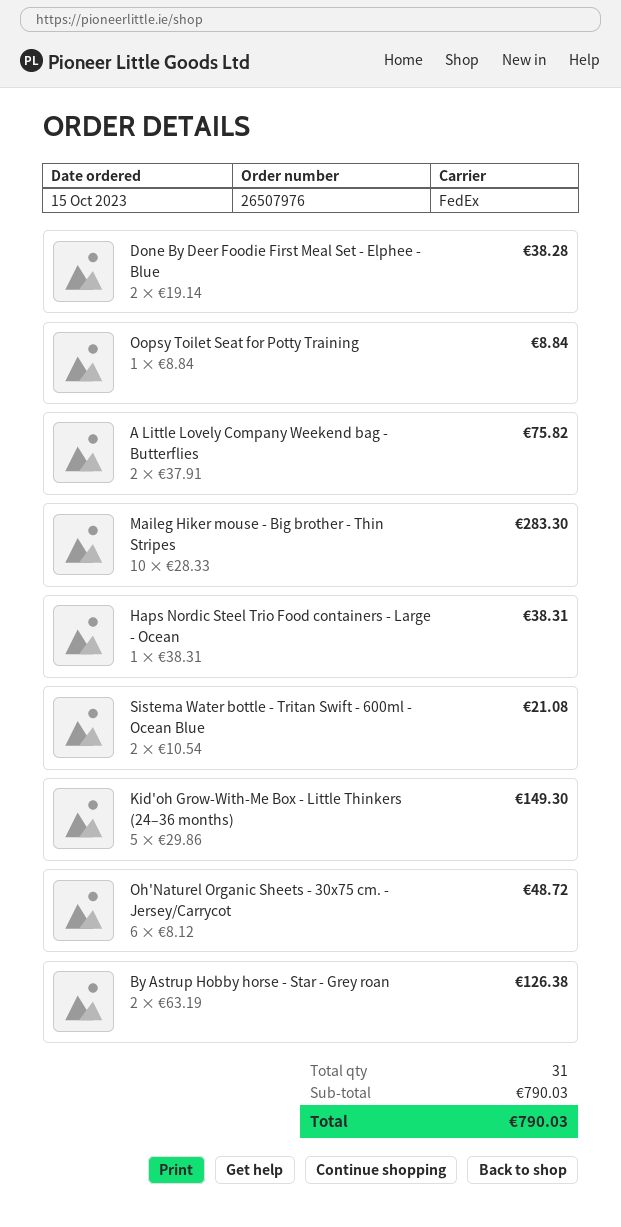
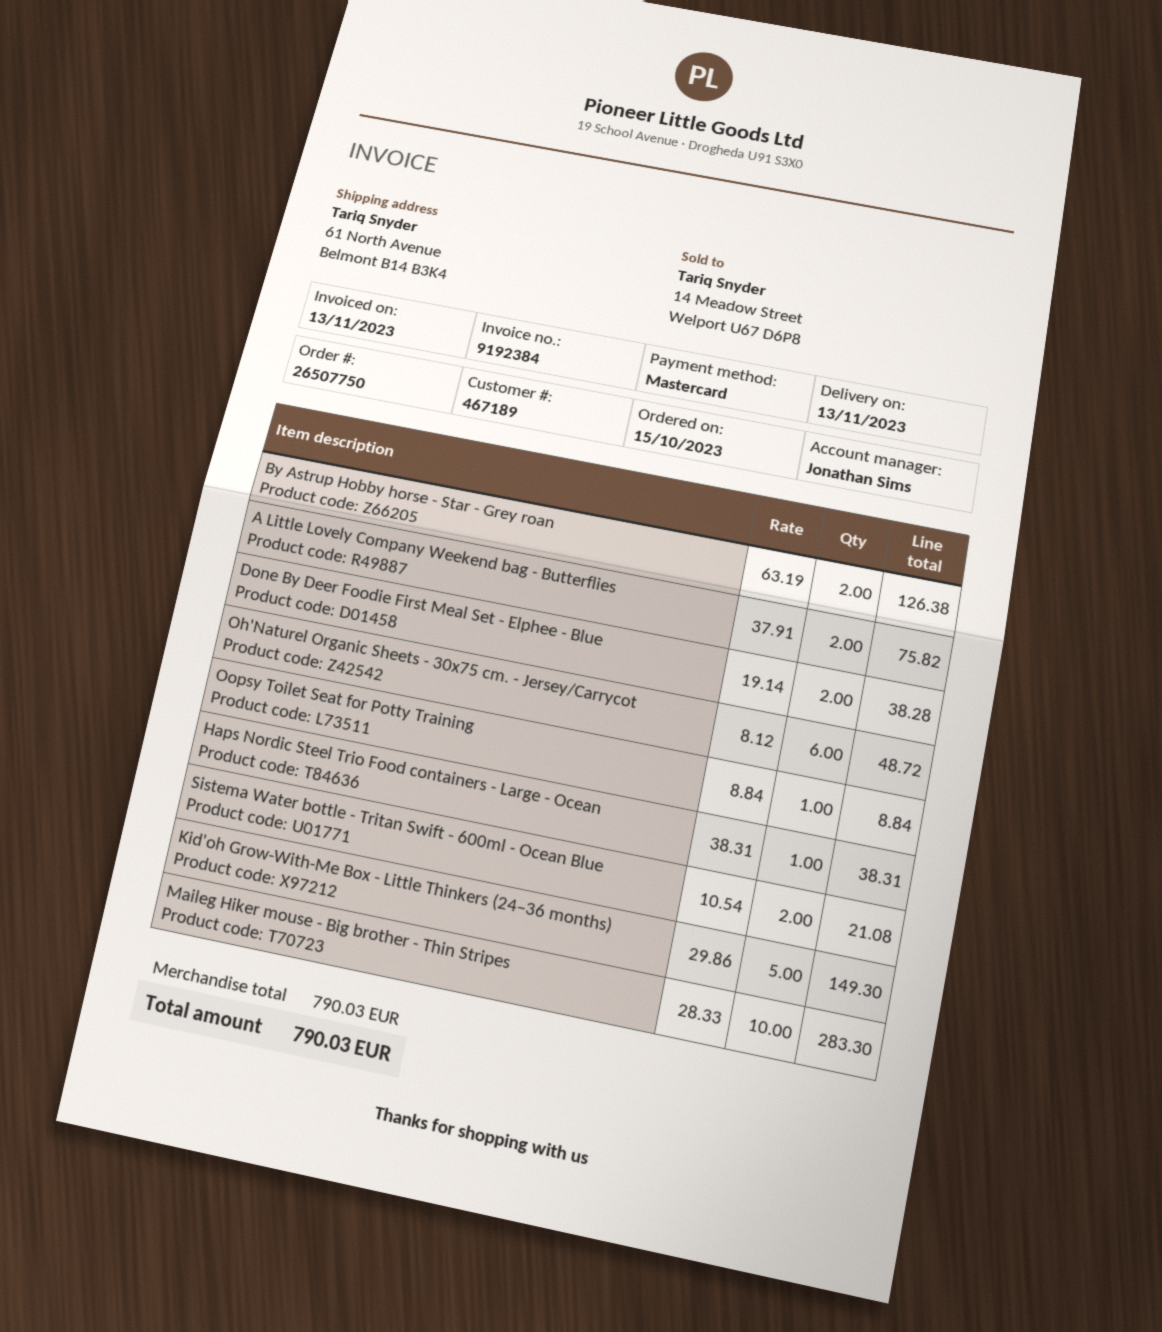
order number: 26507976 -> 26507750

